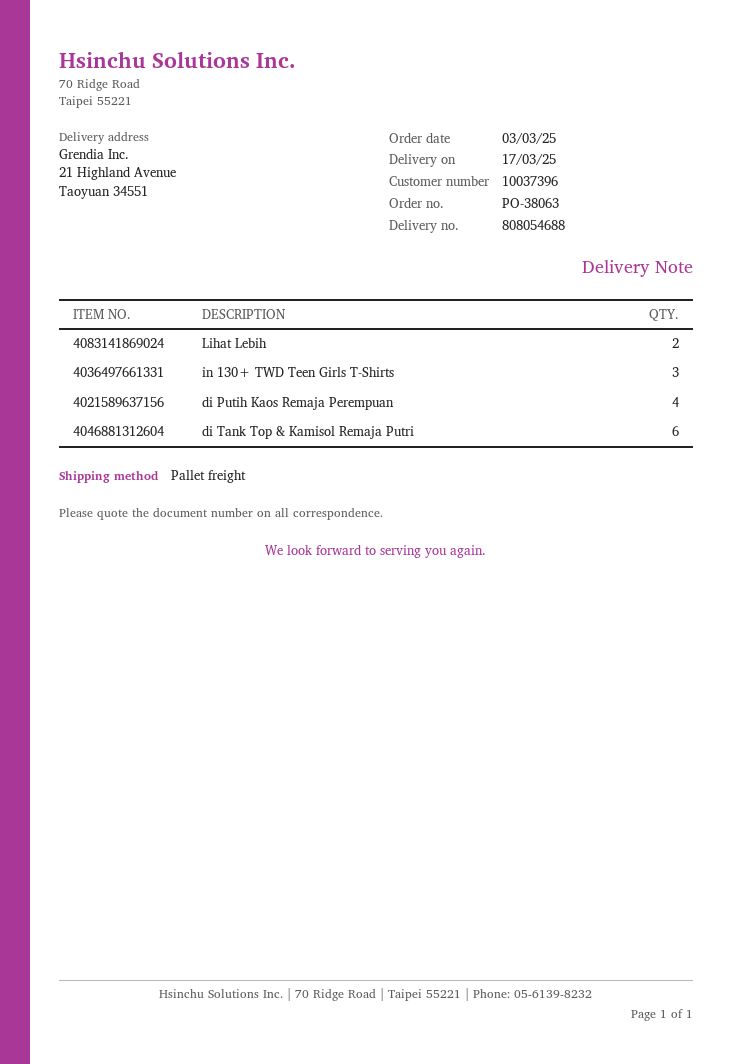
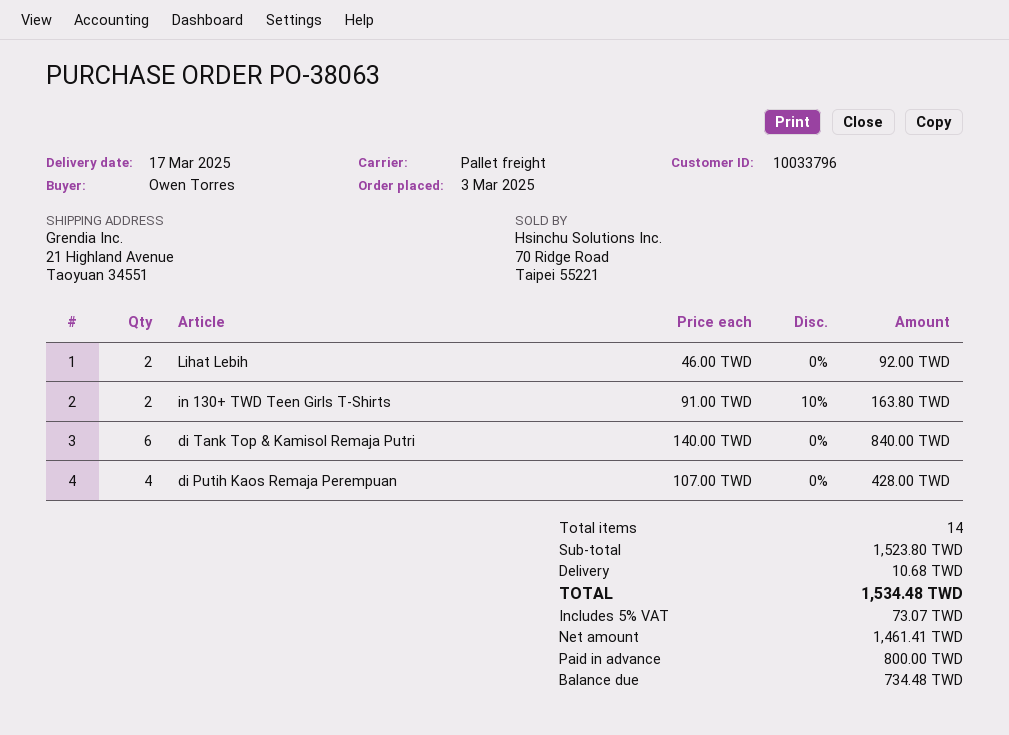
customer number: 10037396 -> 10033796
in 130+ TWD Teen Girls T-Shirts: 3 -> 2

